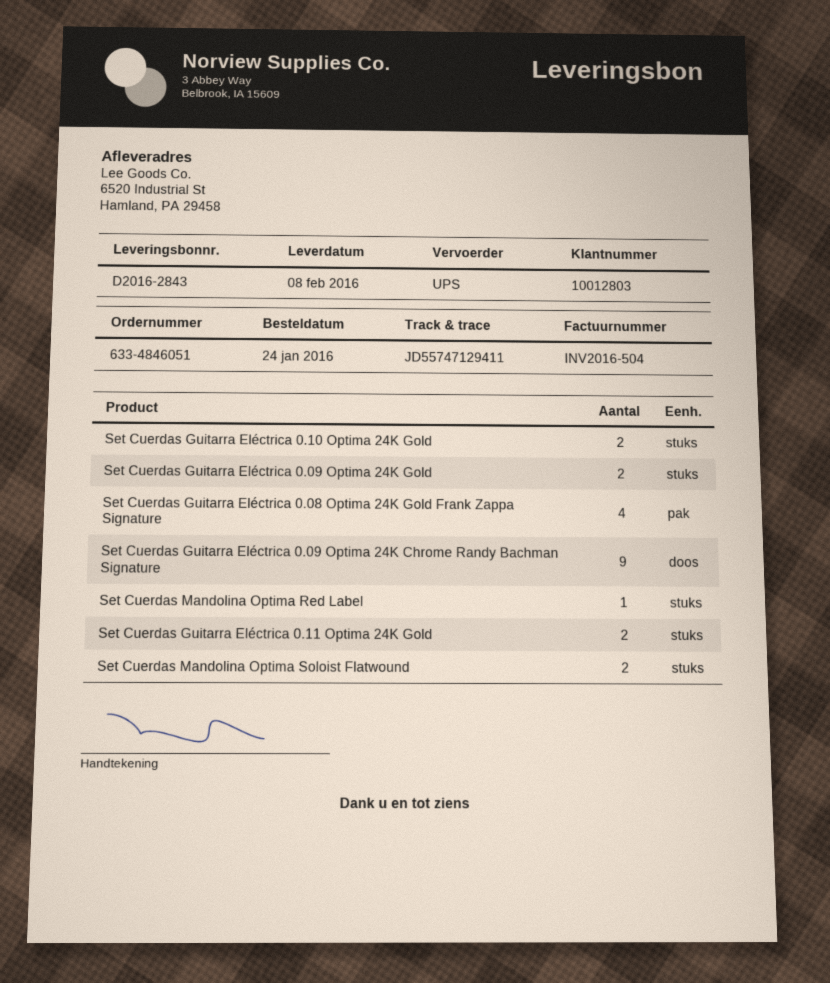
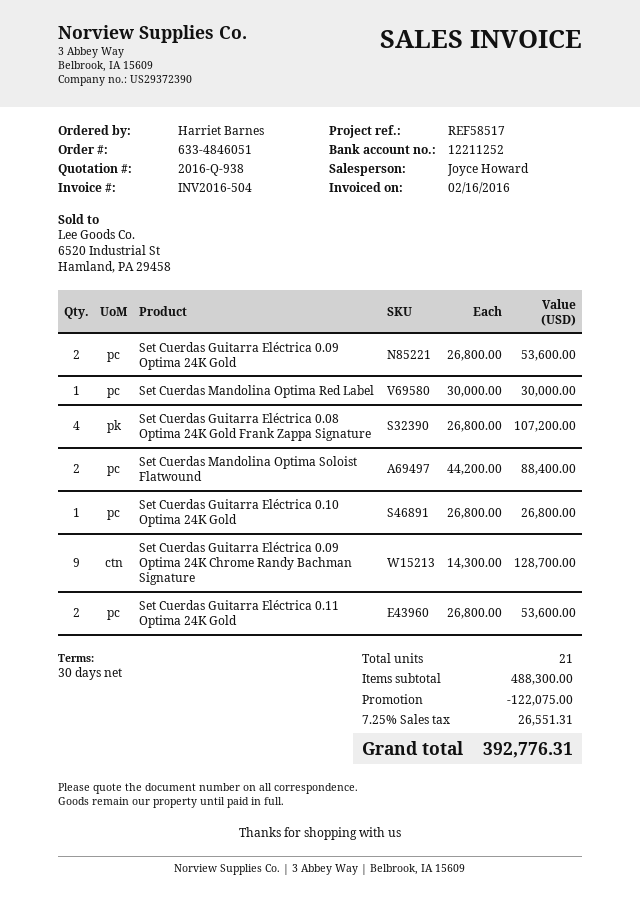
Set Cuerdas Guitarra Eléctrica 0.10 Optima 24K Gold: 2 -> 1

